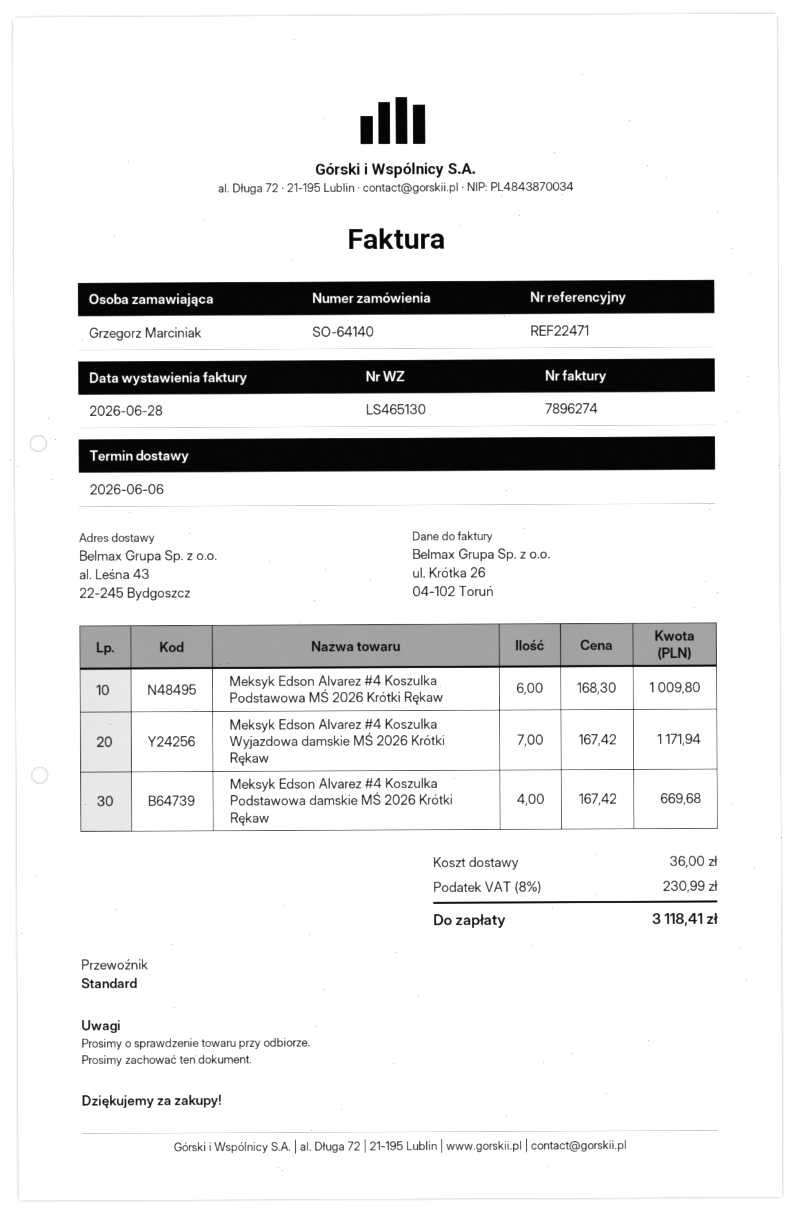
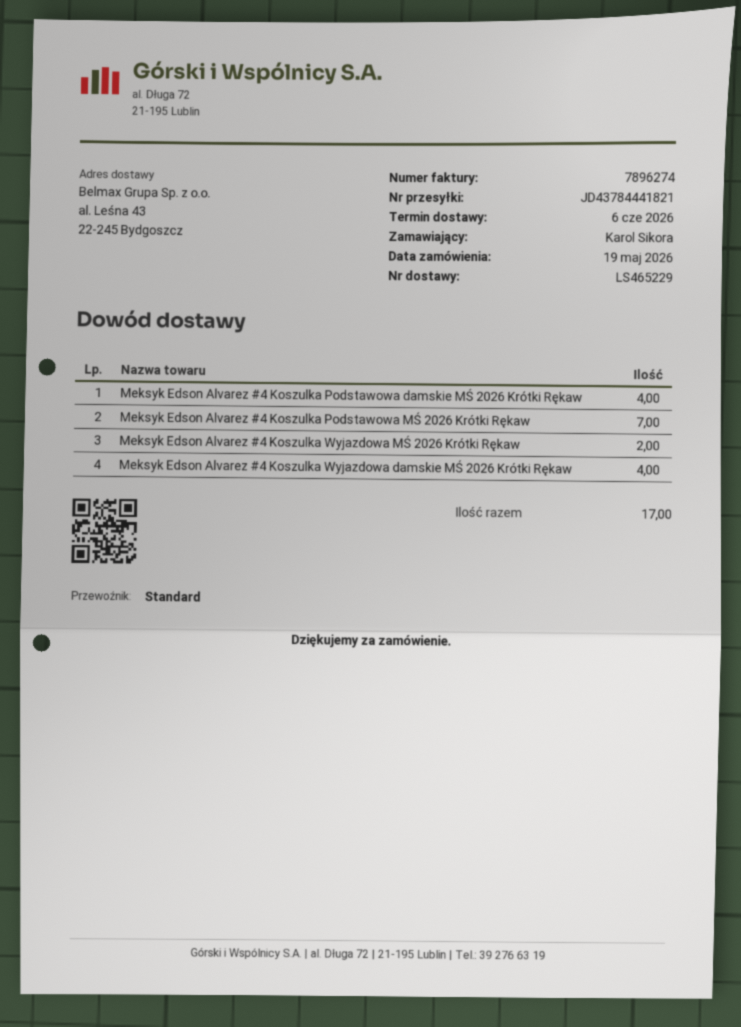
delivery note number: LS465130 -> LS465229
ordered by: Grzegorz Marciniak -> Karol Sikora
Meksyk Edson Alvarez #4 Koszulka Podstawowa MŚ 2026 Krótki Rękaw: 6 -> 7
Meksyk Edson Alvarez #4 Koszulka Wyjazdowa damskie MŚ 2026 Krótki Rękaw: 7 -> 4
Meksyk Edson Alvarez #4 Koszulka Wyjazdowa MŚ 2026 Krótki Rękaw: none -> 2

